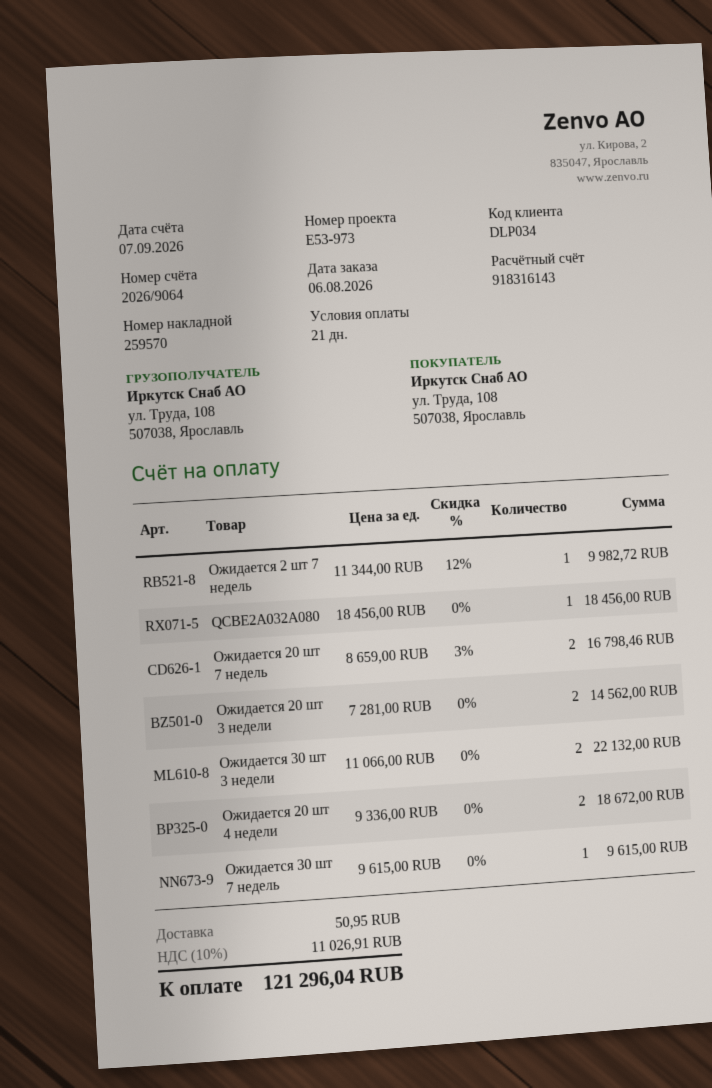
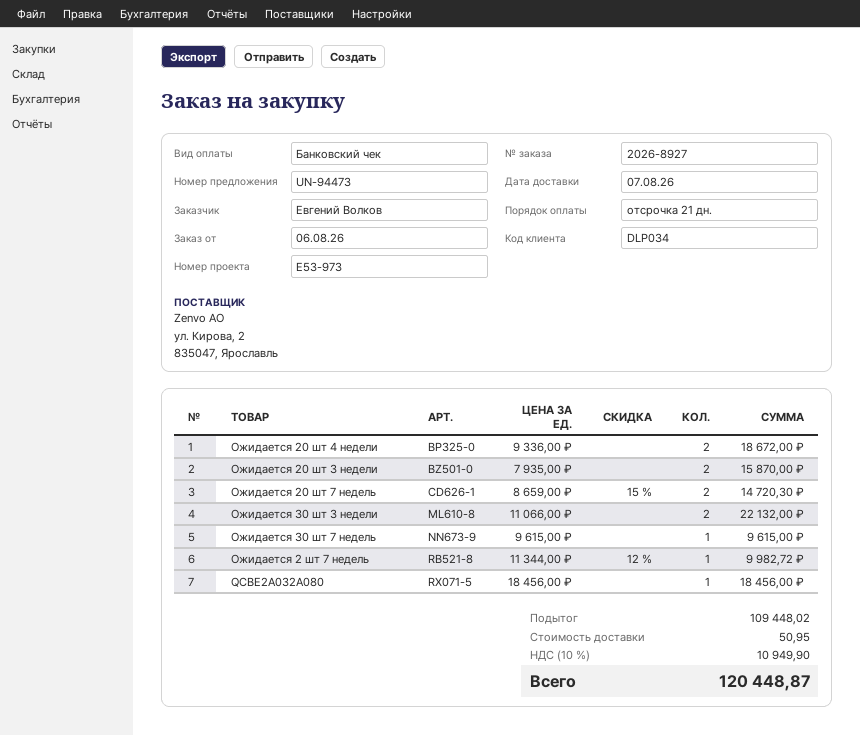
Ожидается 20 шт 7 недель: 2 x 8659.00 - 3% = 16798.46 -> 2 x 8659.00 - 15% = 14720.30
Ожидается 20 шт 3 недели: 2 x 7281.00 = 14562.00 -> 2 x 7935.00 = 15870.00
tax: 10% = 11026.91 -> 10% = 10949.90
total: 121296.04 -> 120448.87

